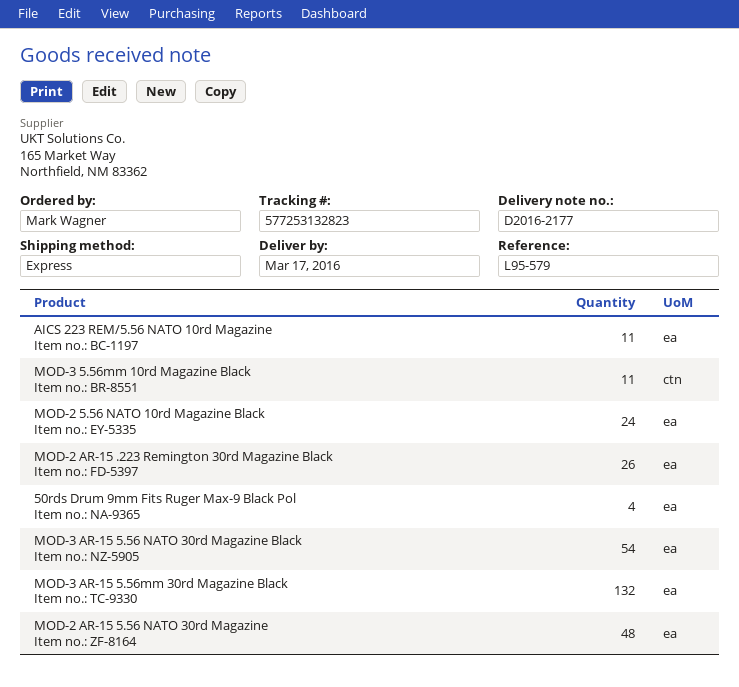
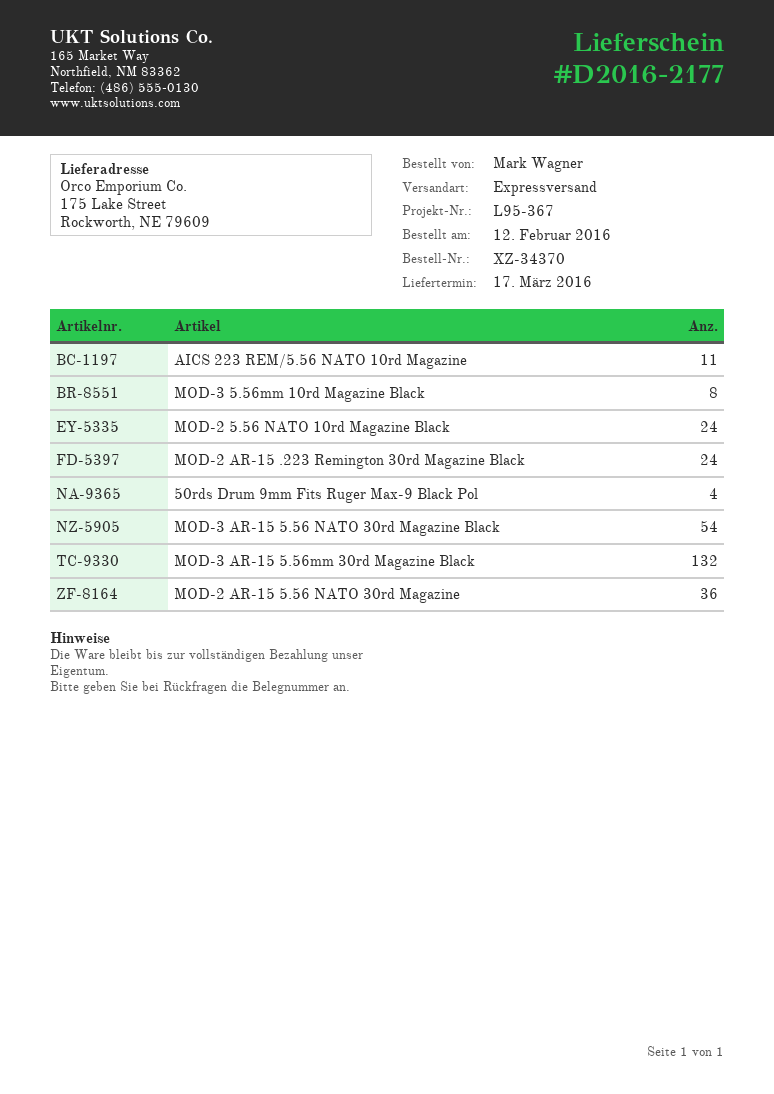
reference: L95-579 -> L95-367
MOD-3 5.56mm 10rd Magazine Black: 11 -> 8
MOD-2 AR-15 .223 Remington 30rd Magazine Black: 26 -> 24
MOD-2 AR-15 5.56 NATO 30rd Magazine: 48 -> 36

